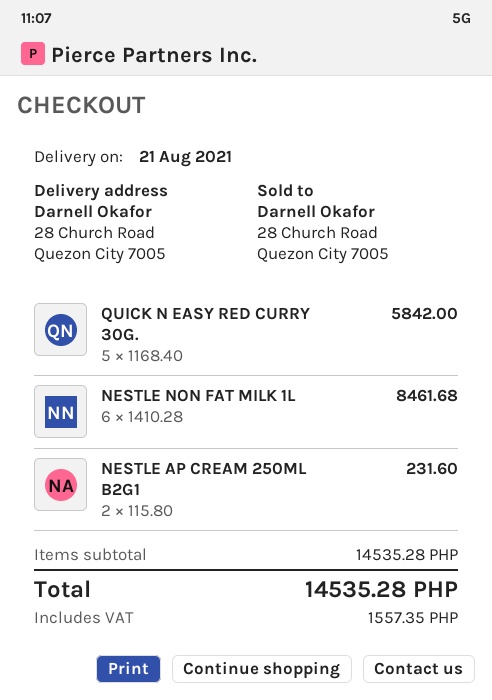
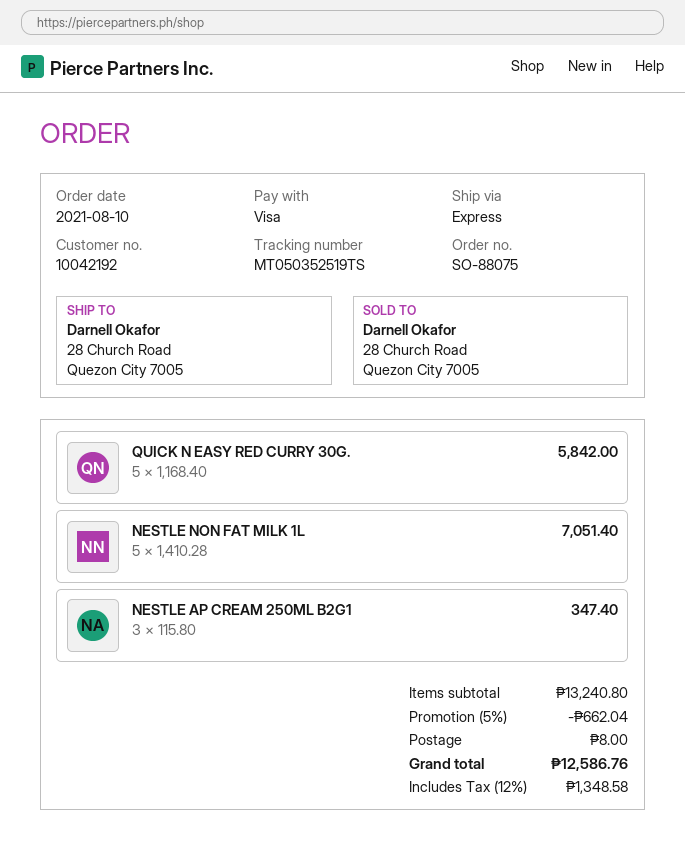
NESTLE NON FAT MILK 1L: 6 x 1410.28 = 8461.68 -> 5 x 1410.28 = 7051.40
NESTLE AP CREAM 250ML B2G1: 2 x 115.80 = 231.60 -> 3 x 115.80 = 347.40
subtotal: 14535.28 -> 13240.80
discount: none -> 5% = 662.04
shipping: none -> 8.00
tax: 1557.35 -> 1348.58
total: 14535.28 -> 12586.76

